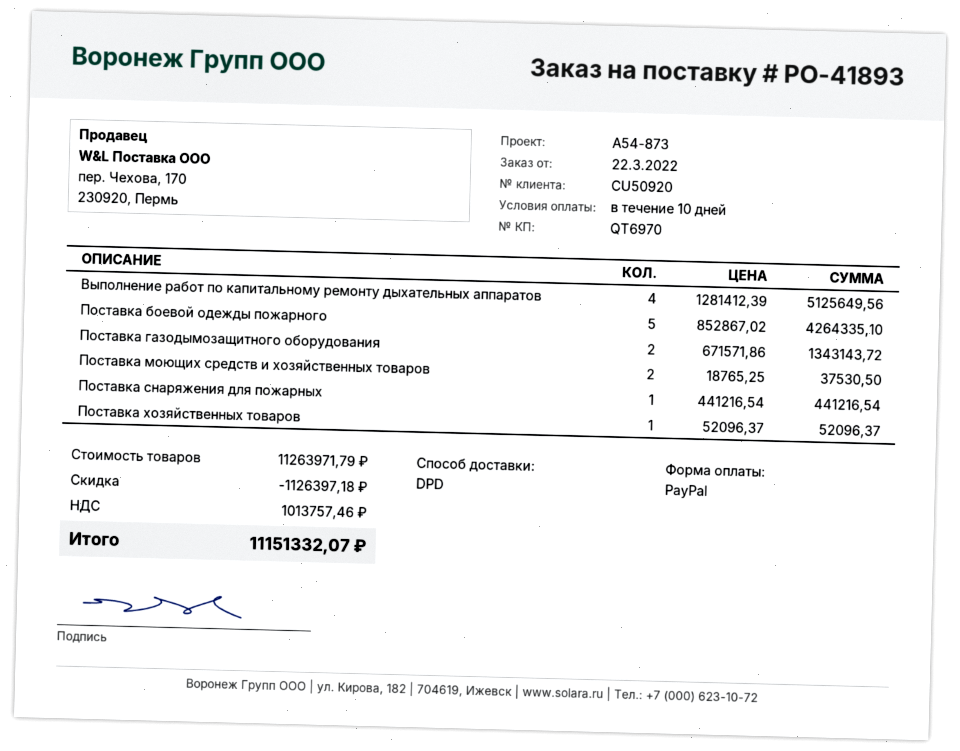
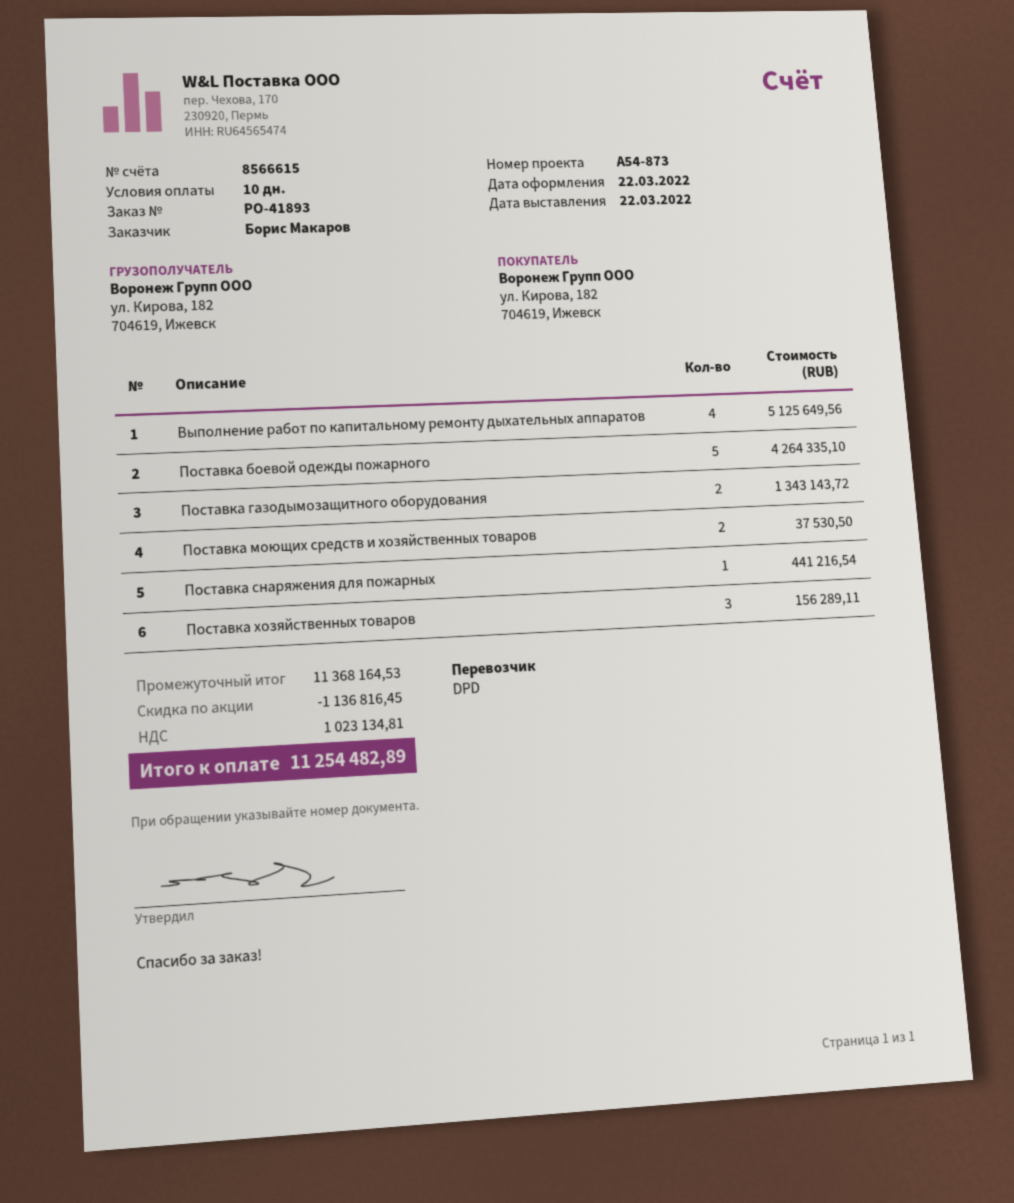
Поставка хозяйственных товаров: 1 for 52096.37 -> 3 for 156289.11
subtotal: 11263971.79 -> 11368164.53
discount: 1126397.18 -> 1136816.45
tax: 1013757.46 -> 1023134.81
total: 11151332.07 -> 11254482.89

